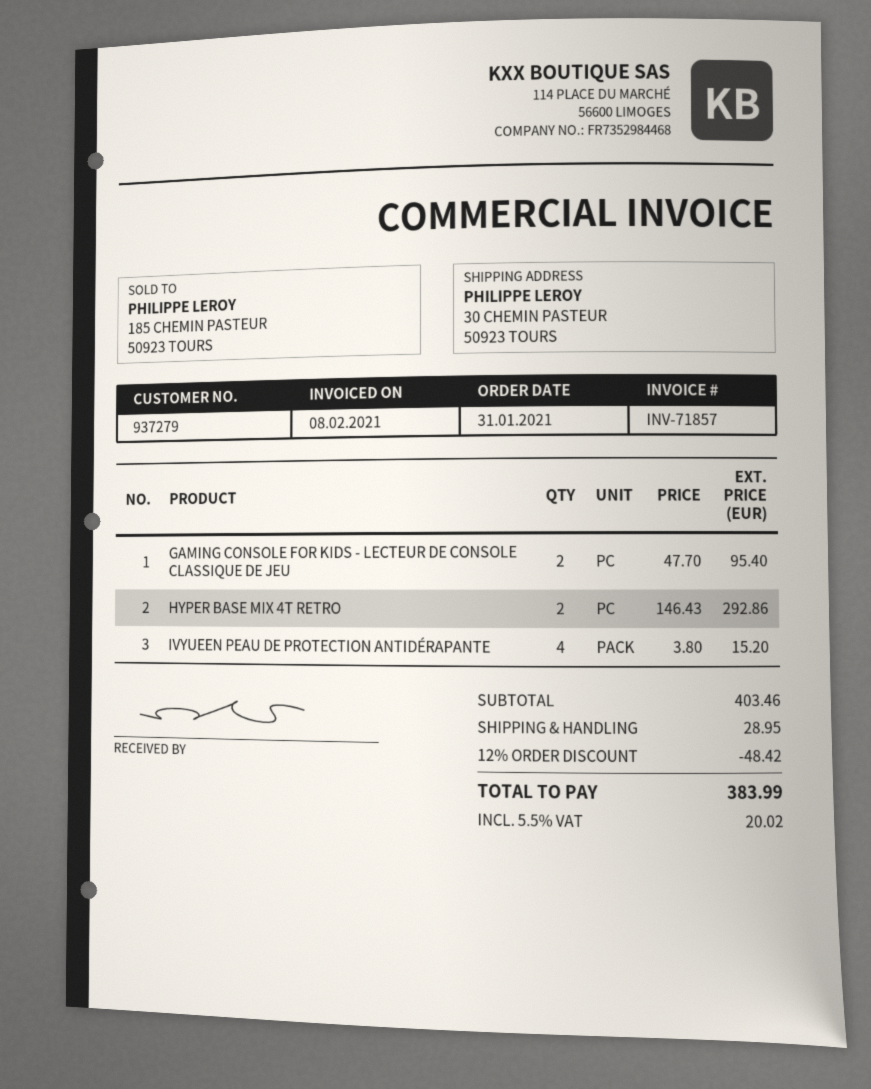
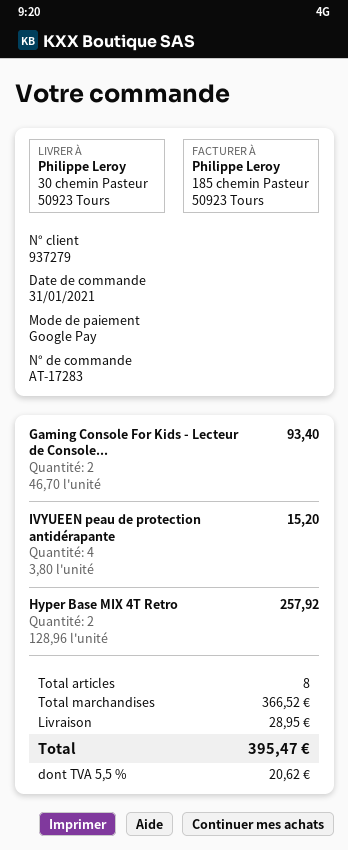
GAMING CONSOLE FOR KIDS - LECTEUR DE CONSOLE CLASSIQUE DE JEU: 2 x 47.70 = 95.40 -> 2 x 46.70 = 93.40
HYPER BASE MIX 4T RETRO: 2 x 146.43 = 292.86 -> 2 x 128.96 = 257.92
subtotal: 403.46 -> 366.52
discount: 12% = 48.42 -> none
tax: 5.5% = 20.02 -> 5.5% = 20.62
total: 383.99 -> 395.47

